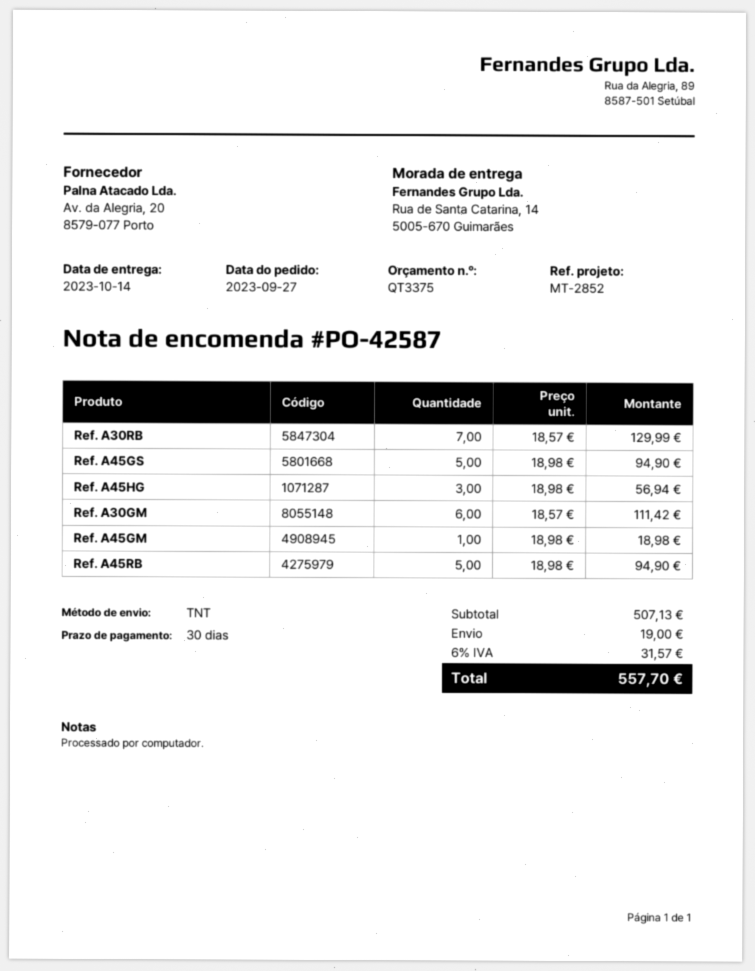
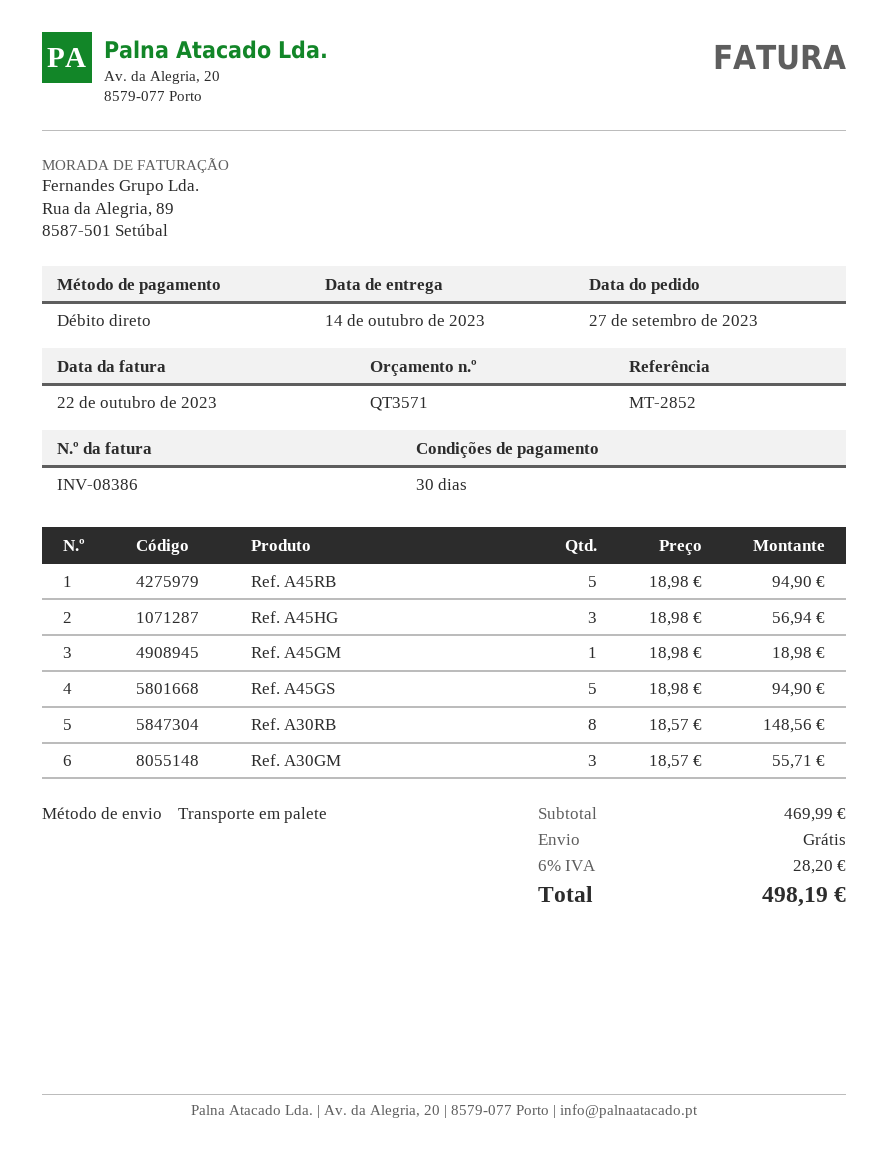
quote number: QT3375 -> QT3571
shipping method: TNT -> pallet freight
Ref. A30RB: 7 x 18.57 = 129.99 -> 8 x 18.57 = 148.56
Ref. A30GM: 6 x 18.57 = 111.42 -> 3 x 18.57 = 55.71
subtotal: 507.13 -> 469.99
shipping: 19.00 -> 0.00
tax: 6% = 31.57 -> 6% = 28.20
total: 557.70 -> 498.19

